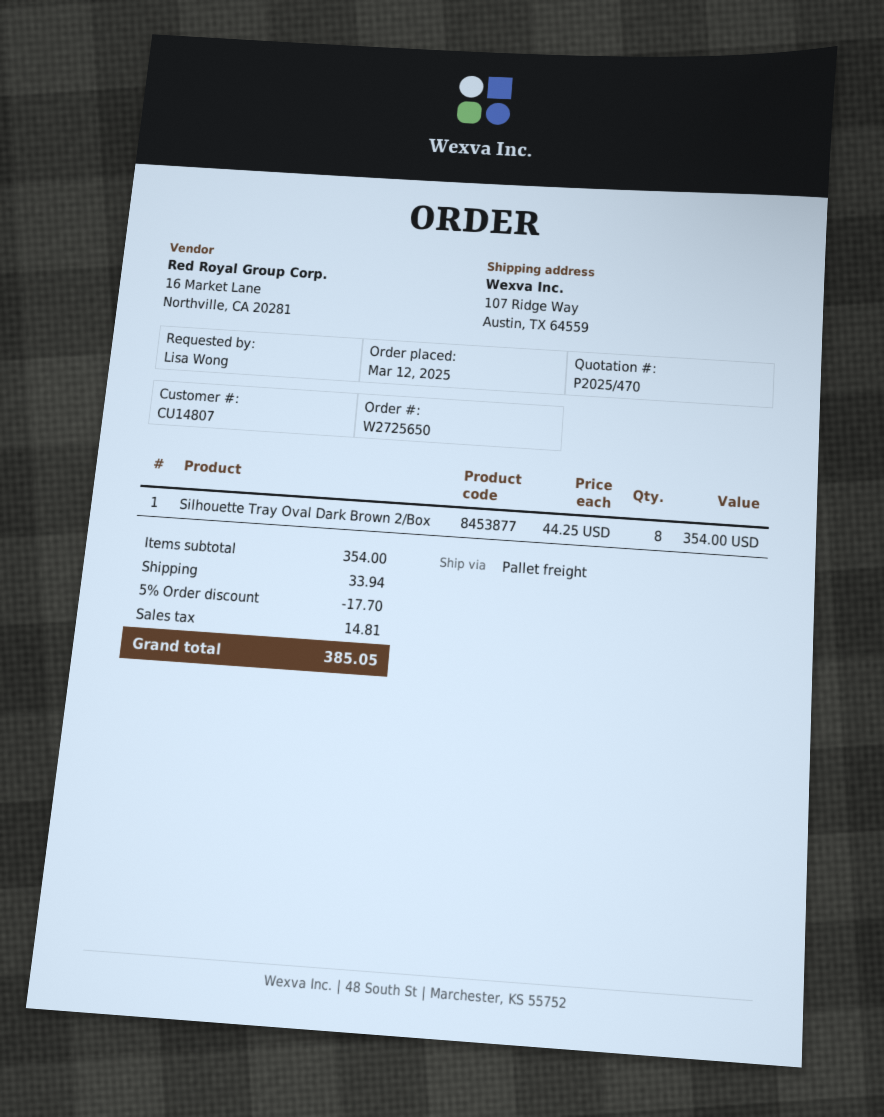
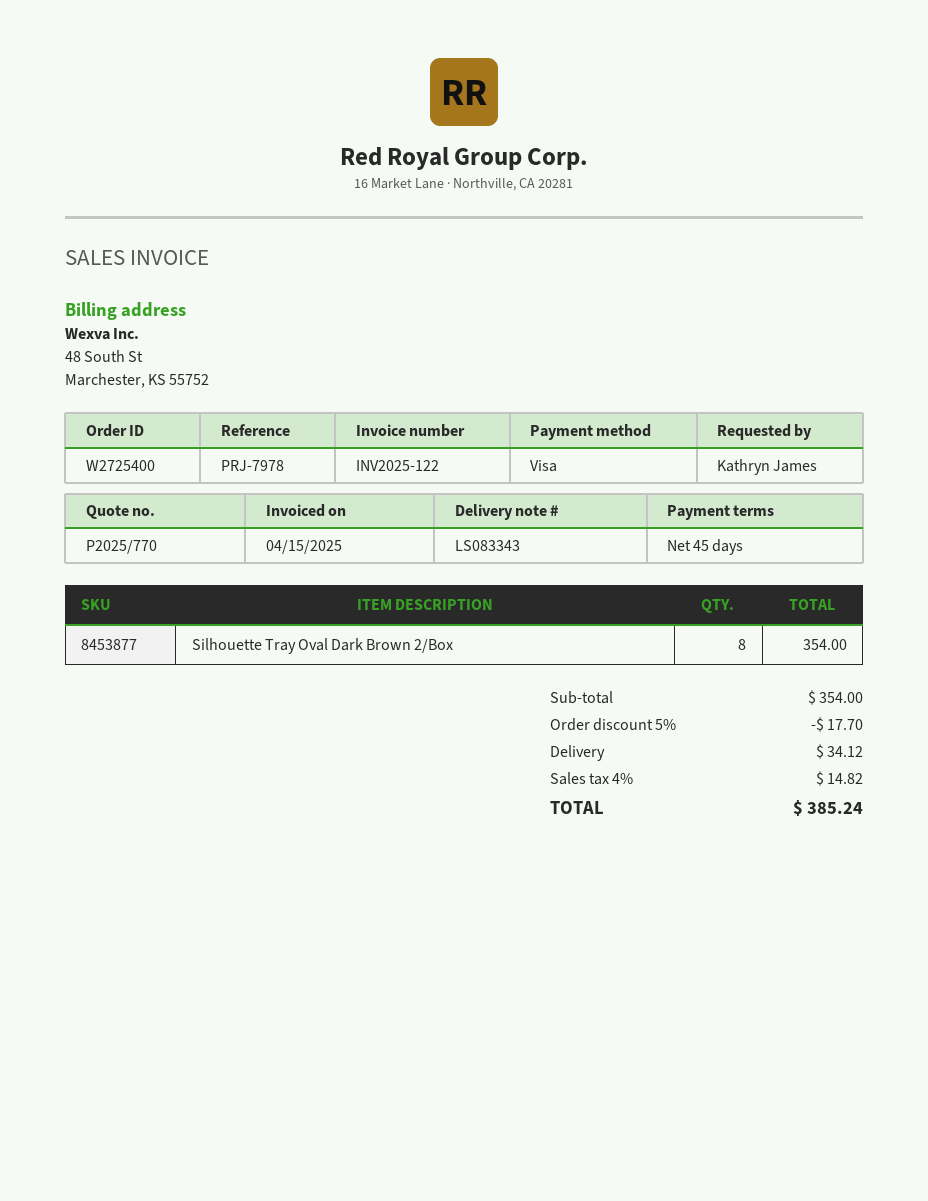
quote number: P2025/470 -> P2025/770
order number: W2725650 -> W2725400
ordered by: Lisa Wong -> Kathryn James
shipping: 33.94 -> 34.12
tax: 14.81 -> 14.82
total: 385.05 -> 385.24

